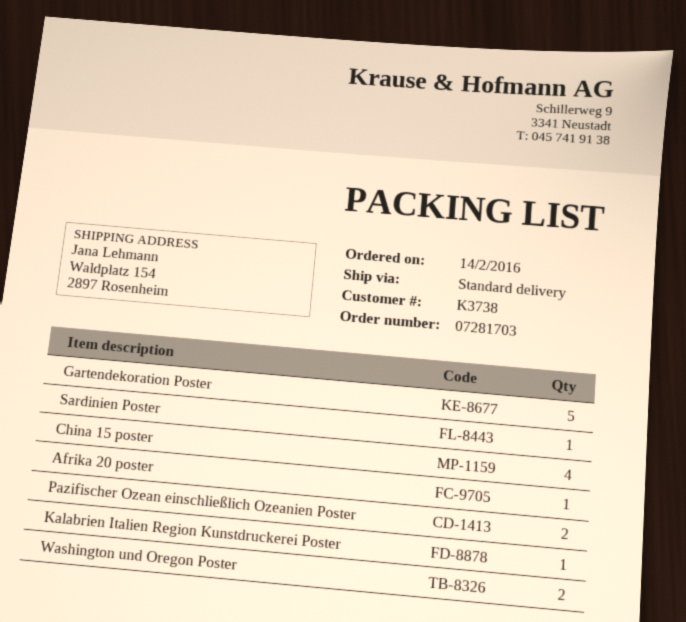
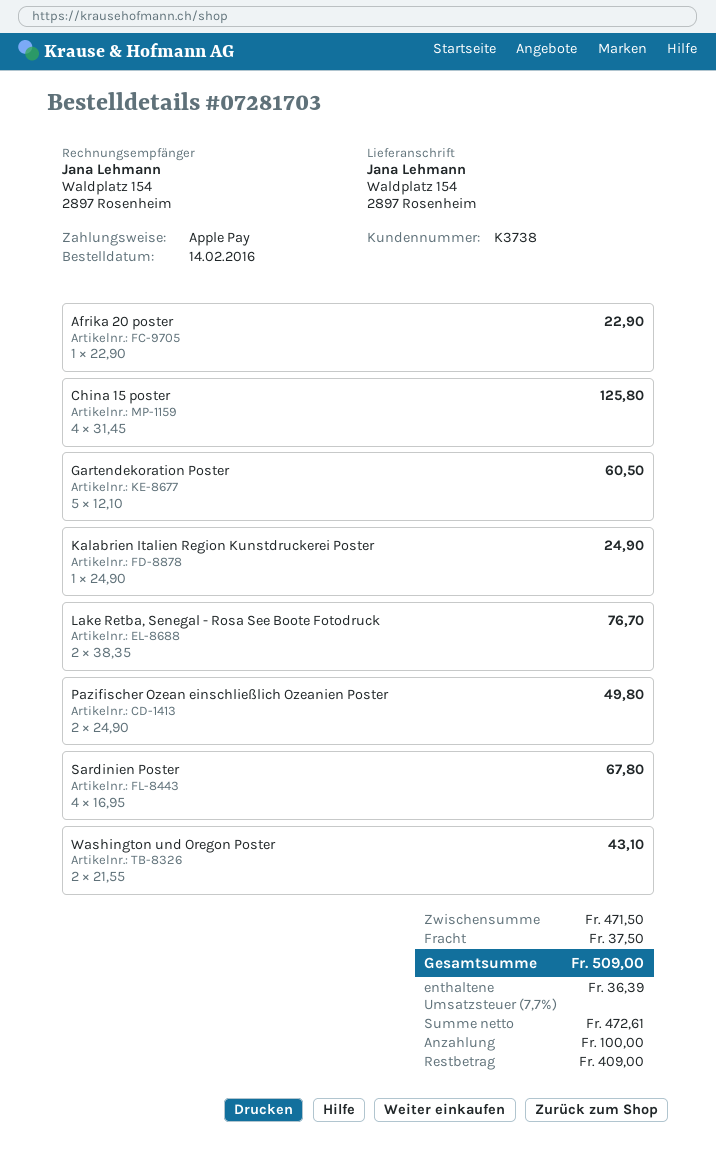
Sardinien Poster: 1 -> 4
Lake Retba, Senegal - Rosa See Boote Fotodruck: none -> 2

